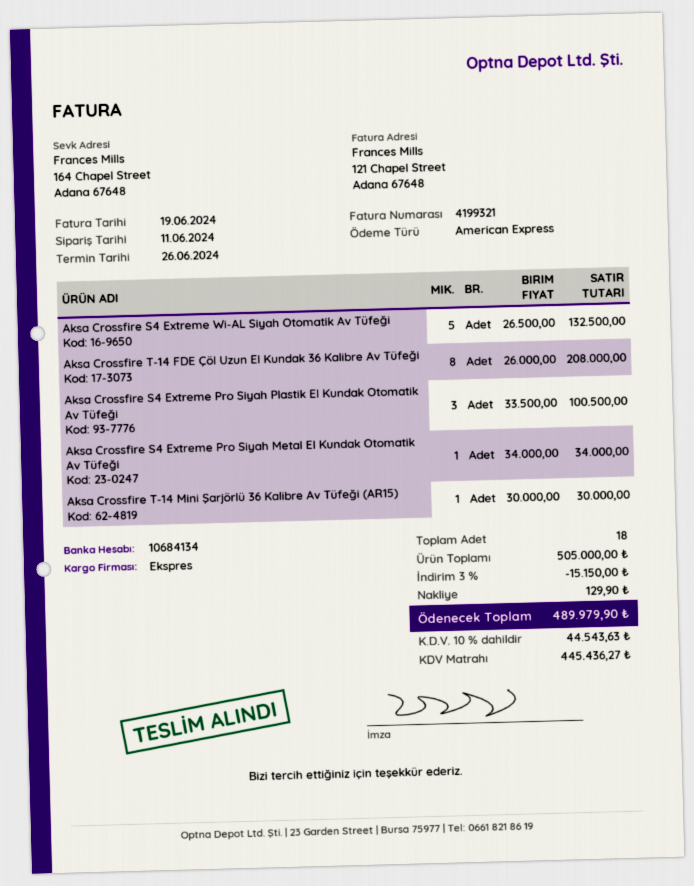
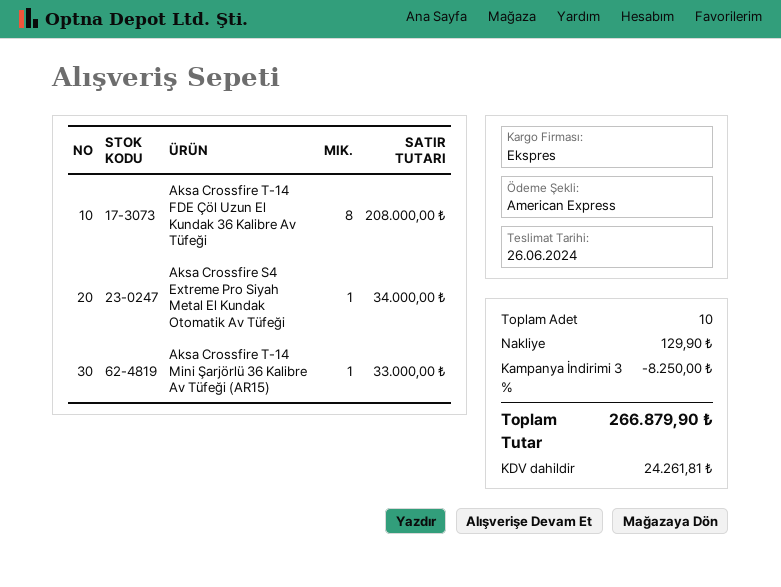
Aksa Crossfire S4 Extreme Wi-AL Siyah Otomatik Av Tüfeği: 5 for 132500.00 -> none
Aksa Crossfire S4 Extreme Pro Siyah Plastik El Kundak Otomatik Av Tüfeği: 3 for 100500.00 -> none
Aksa Crossfire T-14 Mini Şarjörlü 36 Kalibre Av Tüfeği (AR15): 1 for 30000.00 -> 1 for 33000.00
total quantity: 18 -> 10
discount: 3% = 15150.00 -> 3% = 8250.00
tax: 44543.63 -> 24261.81
total: 489979.90 -> 266879.90

